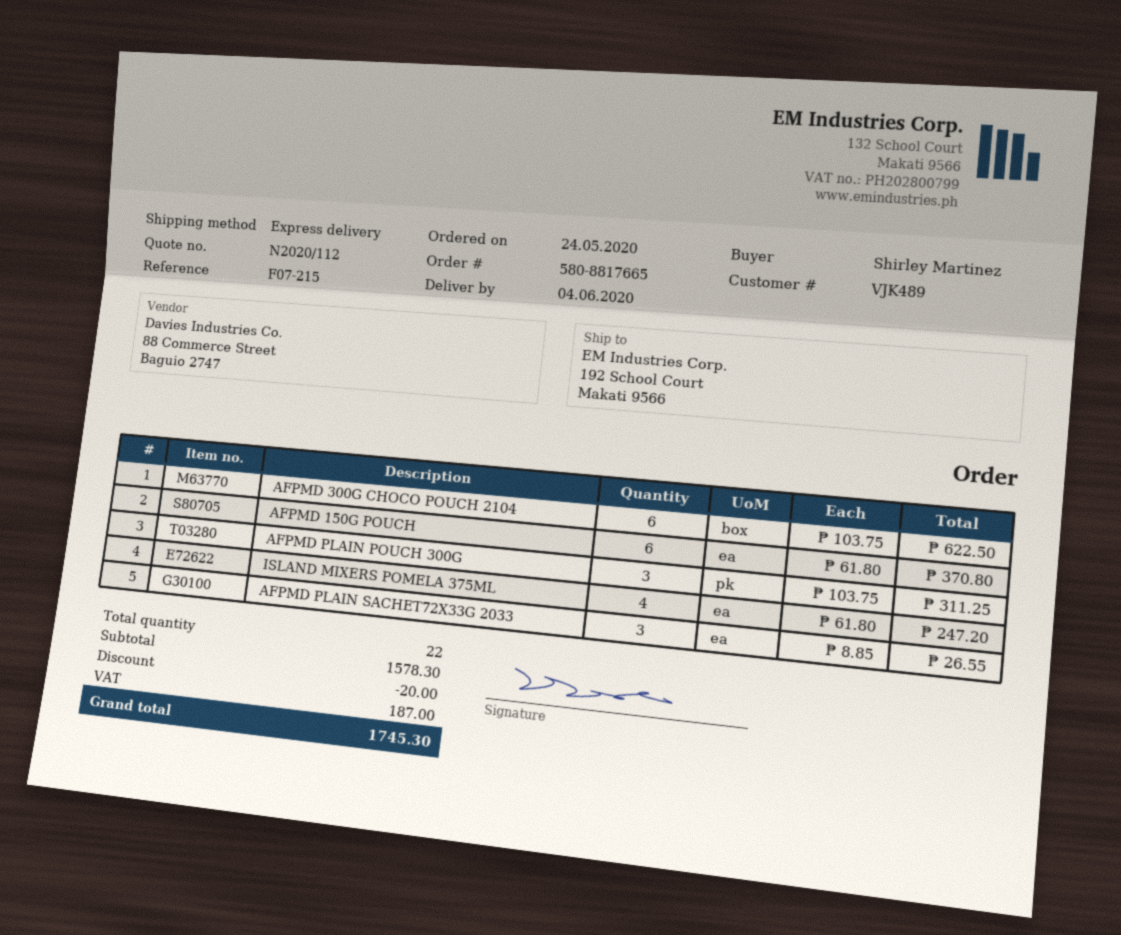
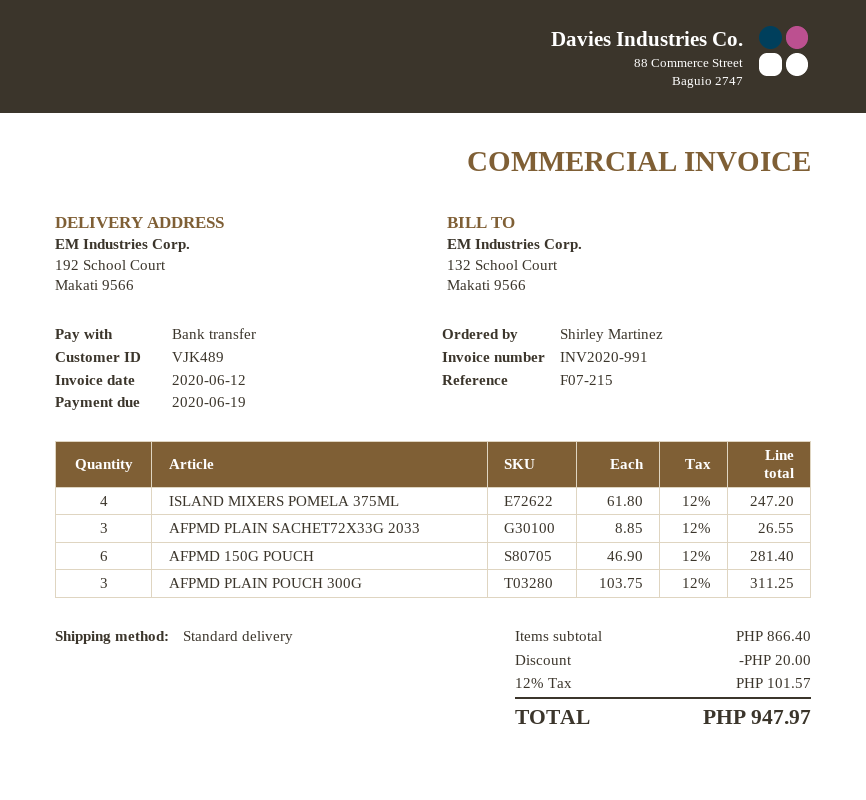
shipping method: express -> standard
AFPMD 300G CHOCO POUCH 2104: 6 x 103.75 = 622.50 -> none
AFPMD 150G POUCH: 6 x 61.80 = 370.80 -> 6 x 46.90 = 281.40
subtotal: 1578.30 -> 866.40
tax: 187.00 -> 101.57
total: 1745.30 -> 947.97

